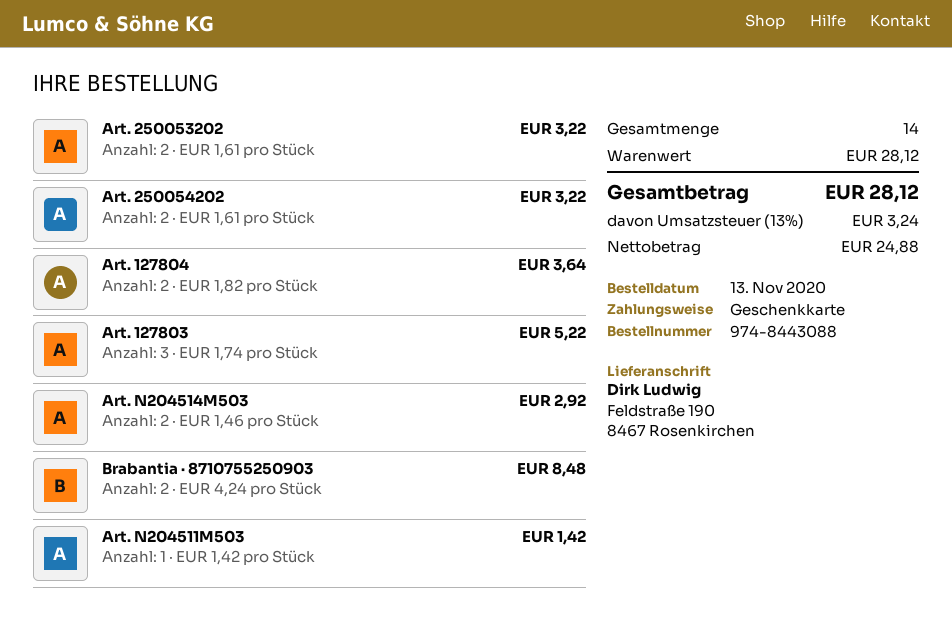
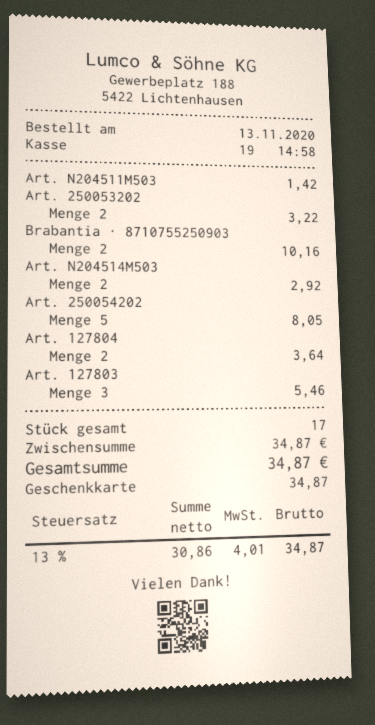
Art. 250054202: 2 for 3.22 -> 5 for 8.05
Art. 127803: 3 for 5.22 -> 3 for 5.46
Brabantia · 8710755250903: 2 for 8.48 -> 2 for 10.16
total quantity: 14 -> 17
subtotal: 28.12 -> 34.87
net: 24.88 -> 30.86
tax: 13% = 3.24 -> 13% = 4.01
total: 28.12 -> 34.87

